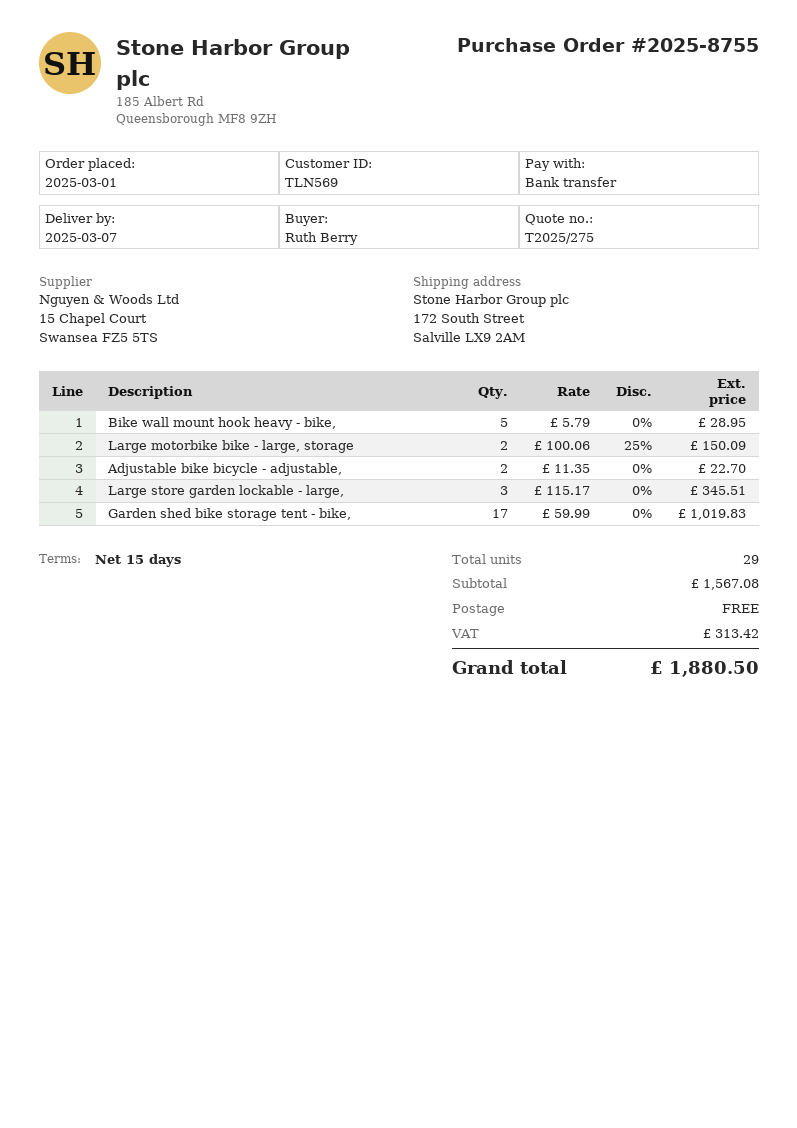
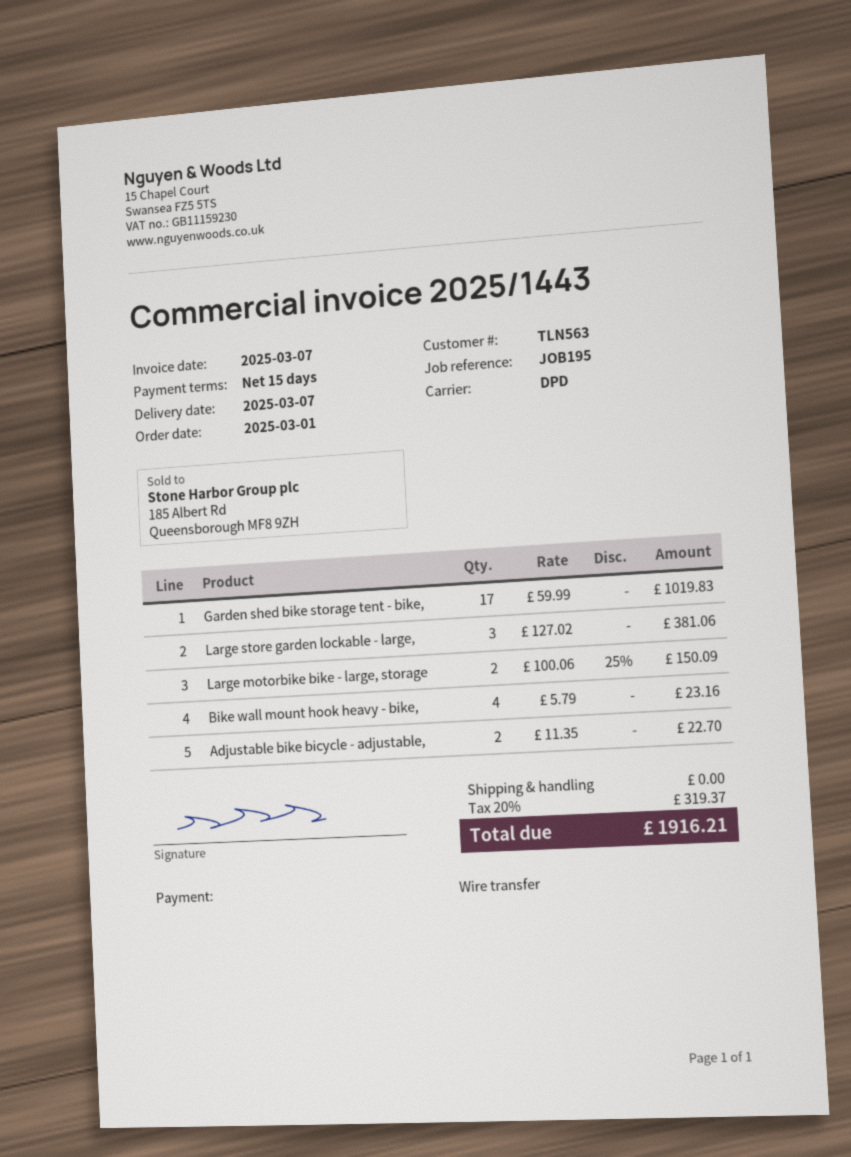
customer number: TLN569 -> TLN563
Bike wall mount hook heavy - bike,: 5 x 5.79 = 28.95 -> 4 x 5.79 = 23.16
Large store garden lockable - large,: 3 x 115.17 = 345.51 -> 3 x 127.02 = 381.06
tax: 313.42 -> 319.37
total: 1880.50 -> 1916.21

